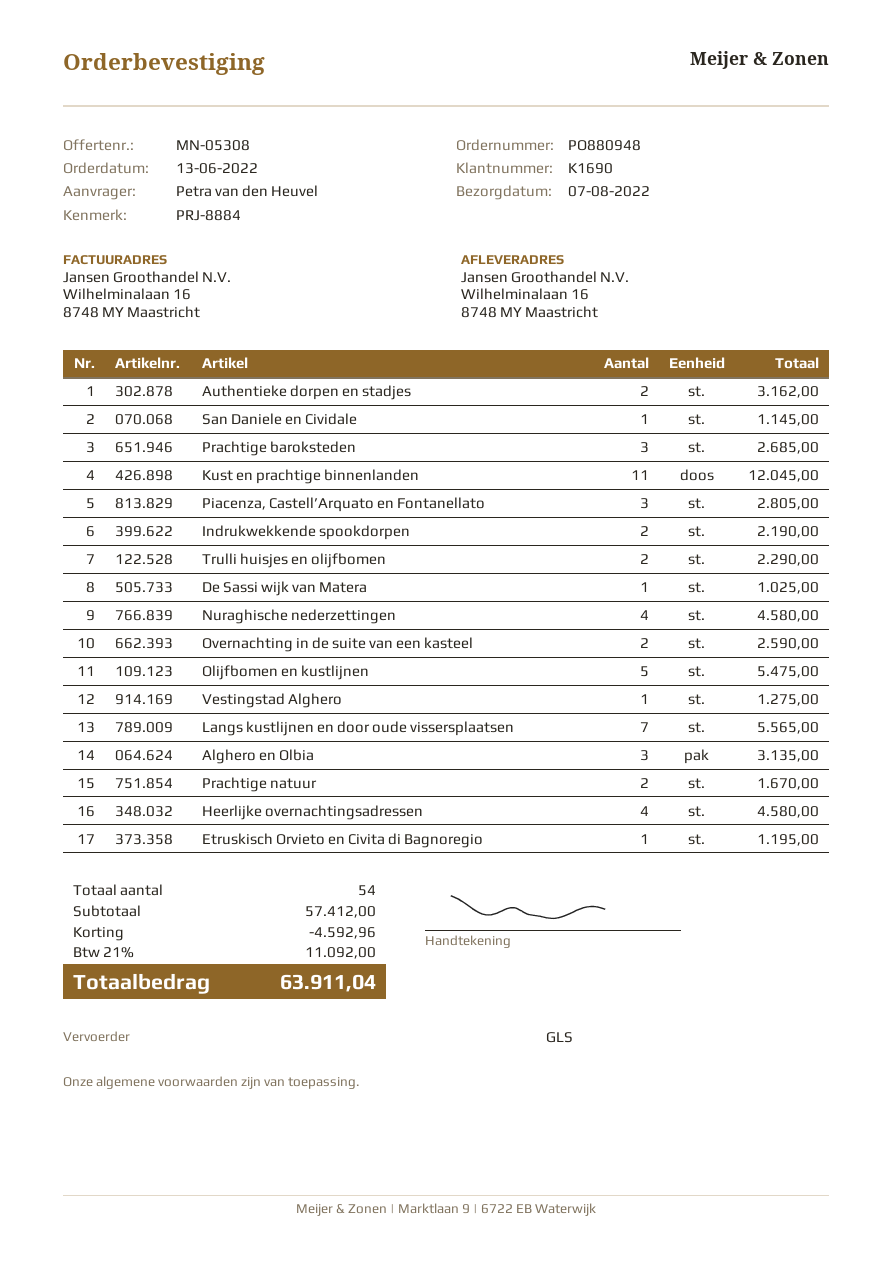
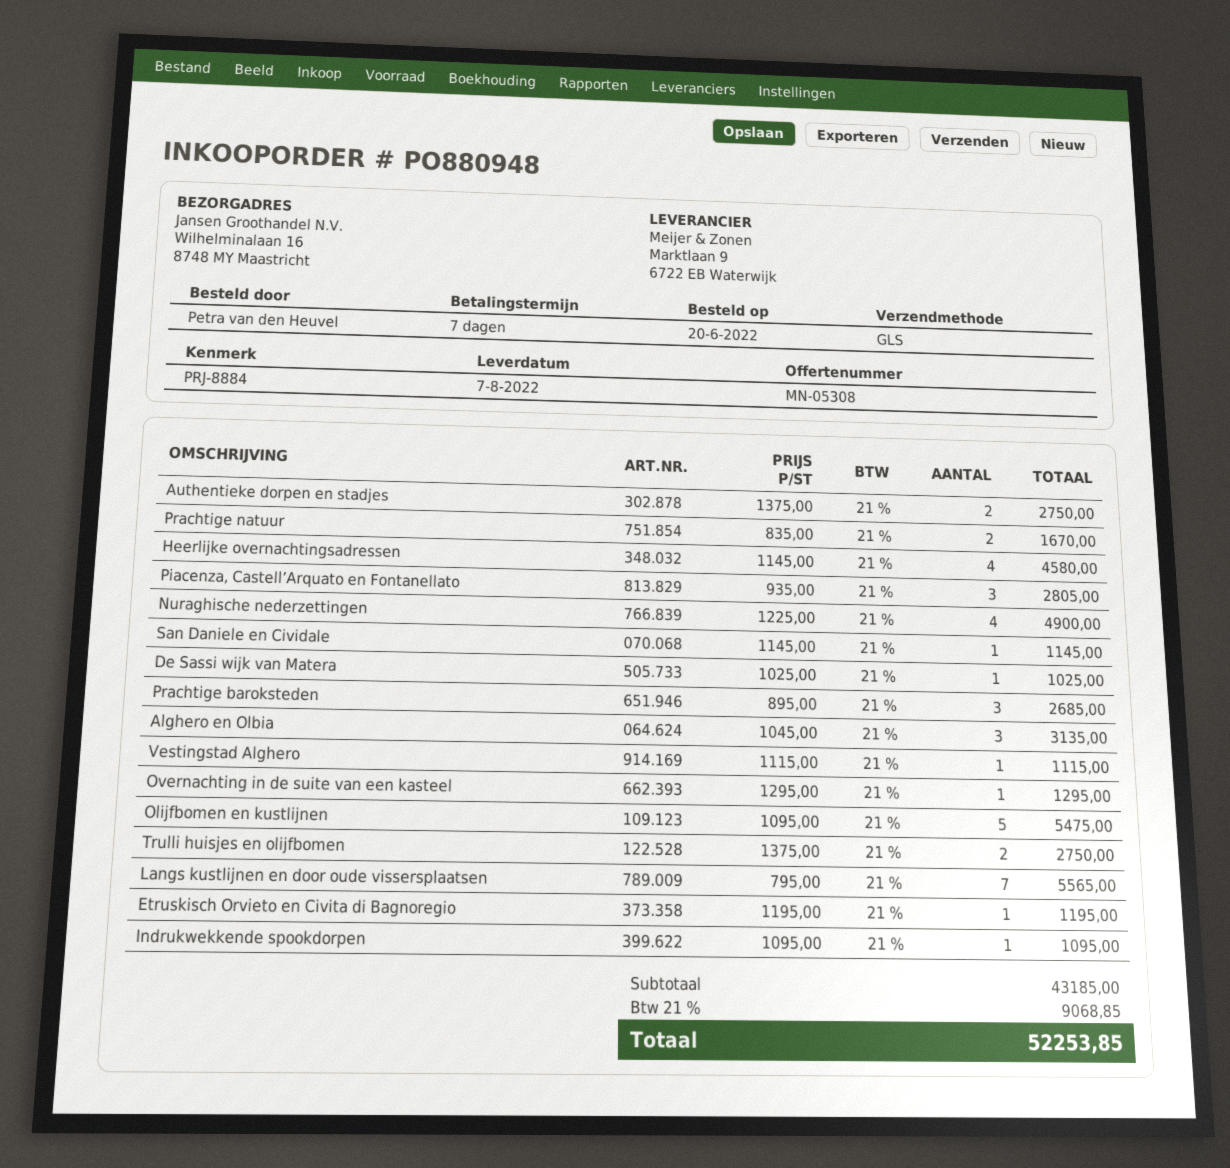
order date: 2022-06-13 -> 2022-06-20
Authentieke dorpen en stadjes: 2 for 3162.00 -> 2 for 2750.00
Kust en prachtige binnenlanden: 11 for 12045.00 -> none
Indrukwekkende spookdorpen: 2 for 2190.00 -> 1 for 1095.00
Trulli huisjes en olijfbomen: 2 for 2290.00 -> 2 for 2750.00
Nuraghische nederzettingen: 4 for 4580.00 -> 4 for 4900.00
Overnachting in de suite van een kasteel: 2 for 2590.00 -> 1 for 1295.00
Vestingstad Alghero: 1 for 1275.00 -> 1 for 1115.00
subtotal: 57412.00 -> 43185.00
discount: 4592.96 -> none
tax: 21% = 11092.00 -> 21% = 9068.85
total: 63911.04 -> 52253.85

